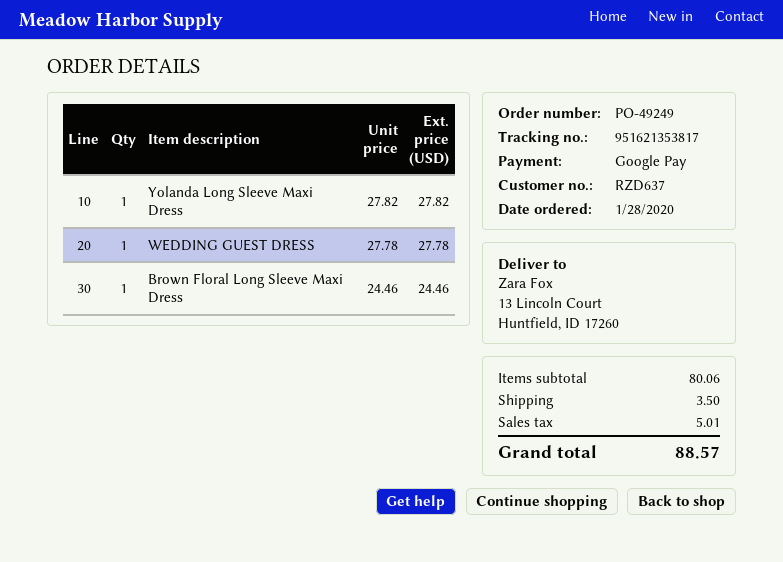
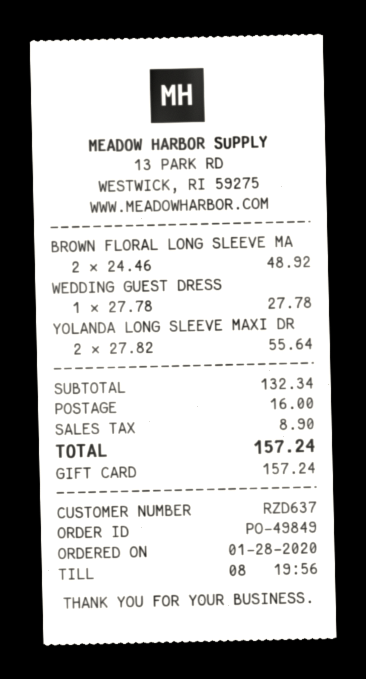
order number: PO-49249 -> PO-49849
payment method: Google Pay -> gift card
Yolanda Long Sleeve Maxi Dress: 1 x 27.82 = 27.82 -> 2 x 27.82 = 55.64
Brown Floral Long Sleeve Maxi Dress: 1 x 24.46 = 24.46 -> 2 x 24.46 = 48.92
subtotal: 80.06 -> 132.34
shipping: 3.50 -> 16.00
tax: 5.01 -> 8.90
total: 88.57 -> 157.24

